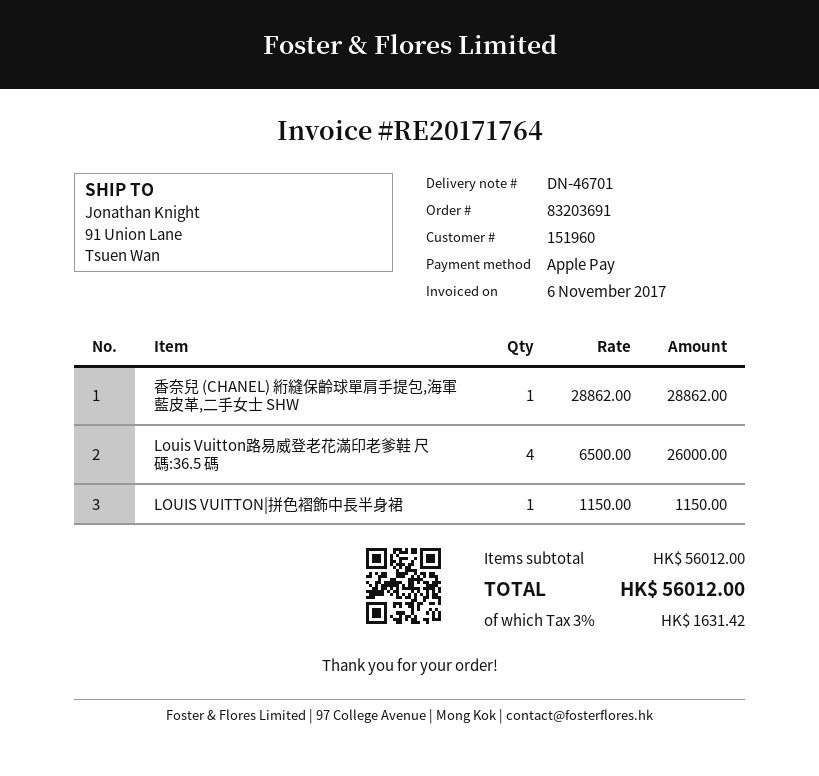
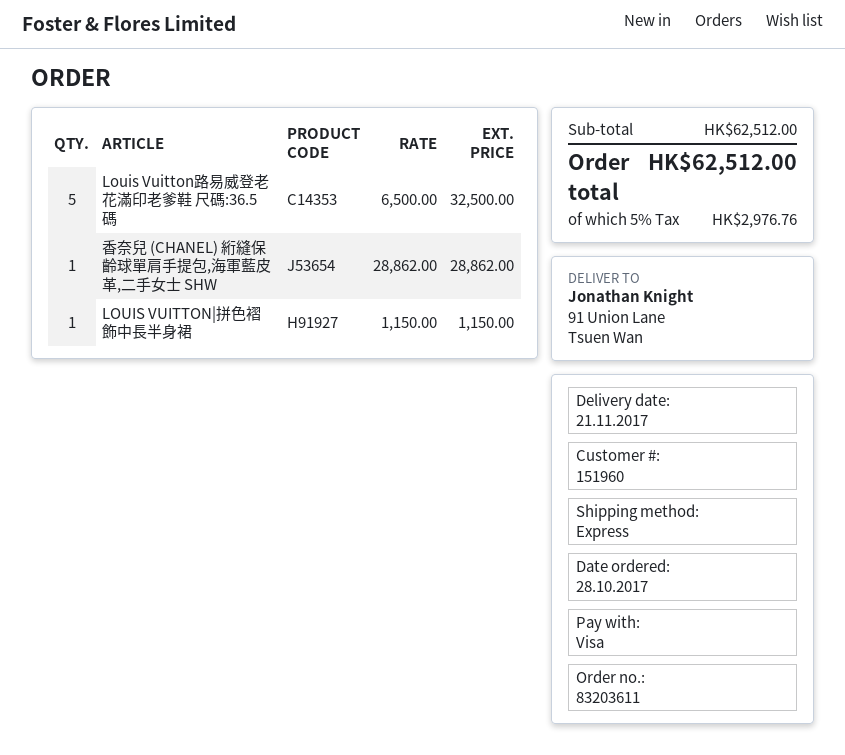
order number: 83203691 -> 83203611
payment method: Apple Pay -> Visa
Louis Vuitton路易威登老花滿印老爹鞋 尺碼:36.5 碼: 4 x 6500.00 = 26000.00 -> 5 x 6500.00 = 32500.00
subtotal: 56012.00 -> 62512.00
tax: 3% = 1631.42 -> 5% = 2976.76
total: 56012.00 -> 62512.00

